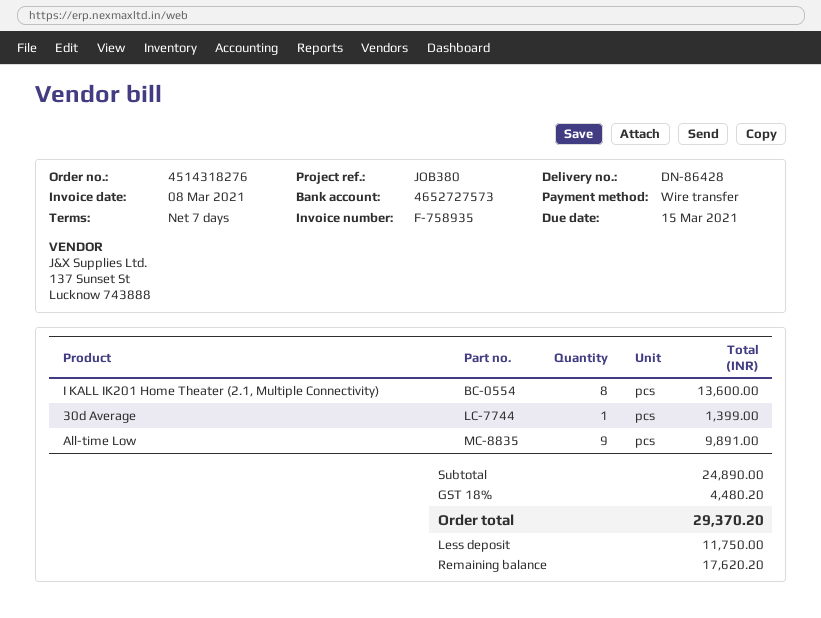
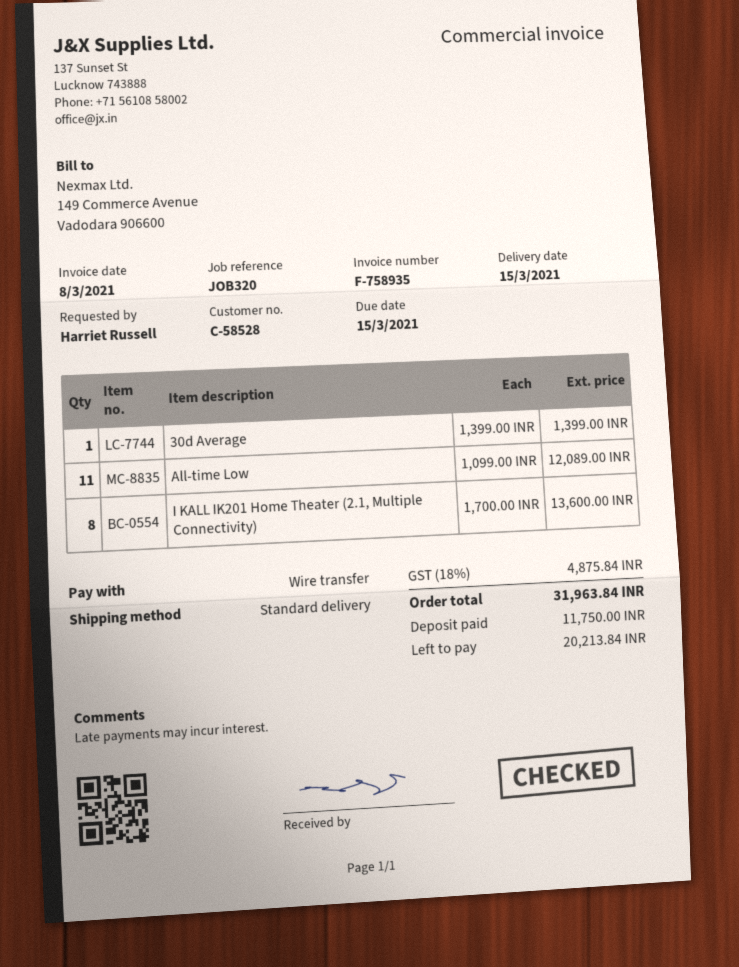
reference: JOB380 -> JOB320
All-time Low: 9 for 9891.00 -> 11 for 12089.00
tax: 18% = 4480.20 -> 18% = 4875.84
total: 29370.20 -> 31963.84
balance: 17620.20 -> 20213.84

